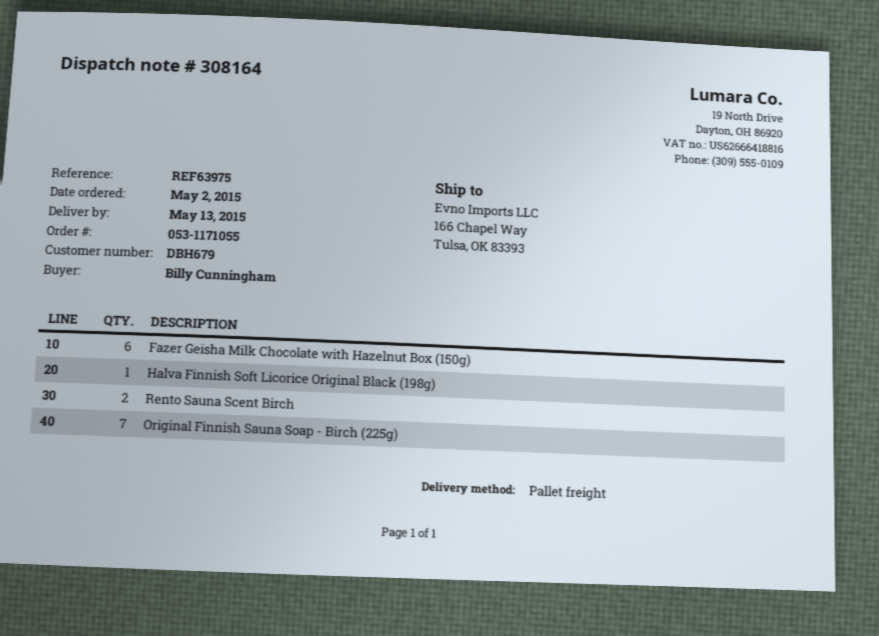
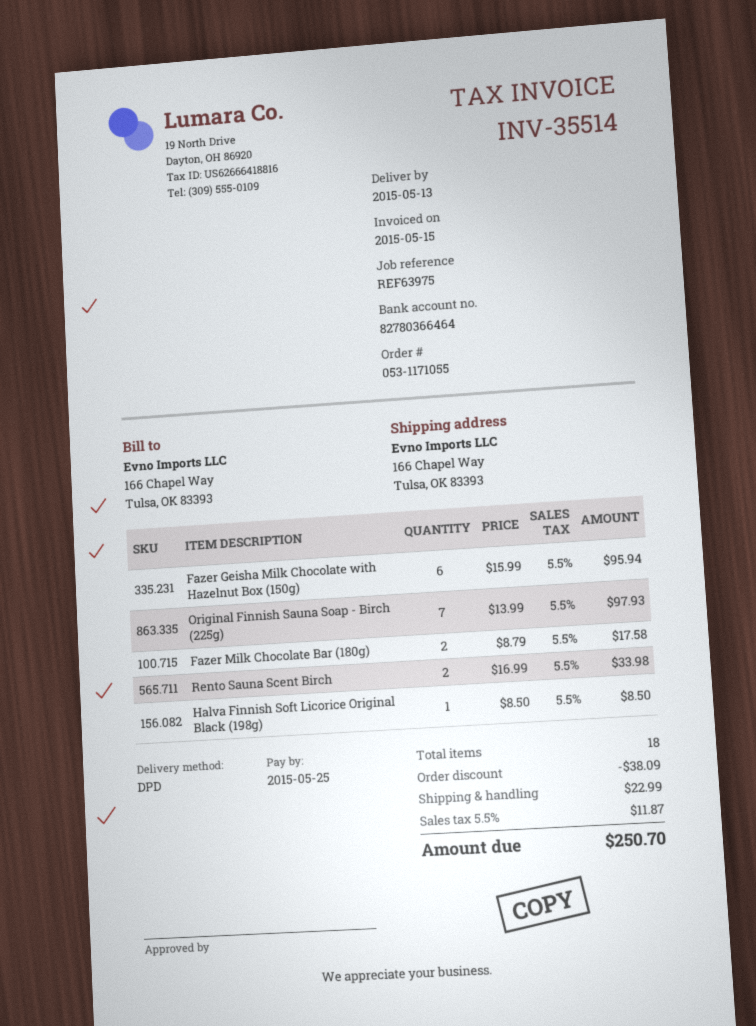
shipping method: pallet freight -> DPD
Fazer Milk Chocolate Bar (180g): none -> 2

